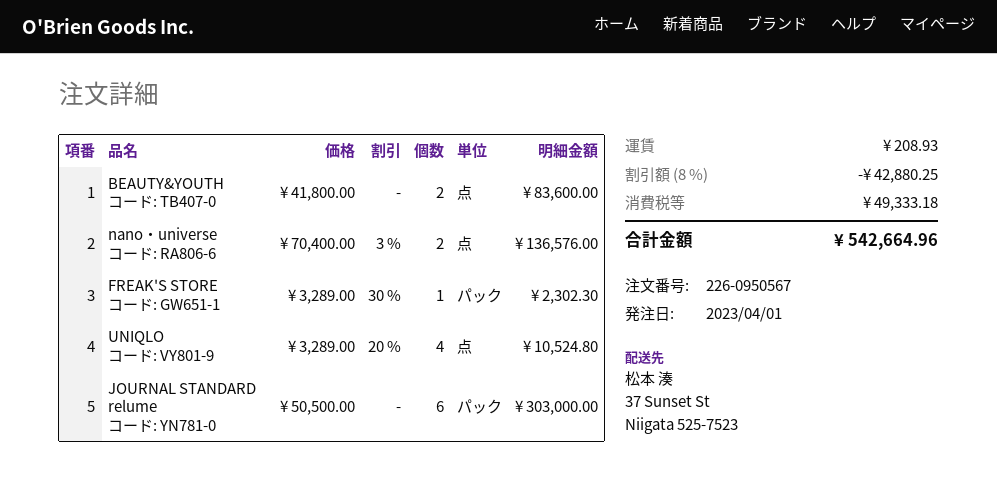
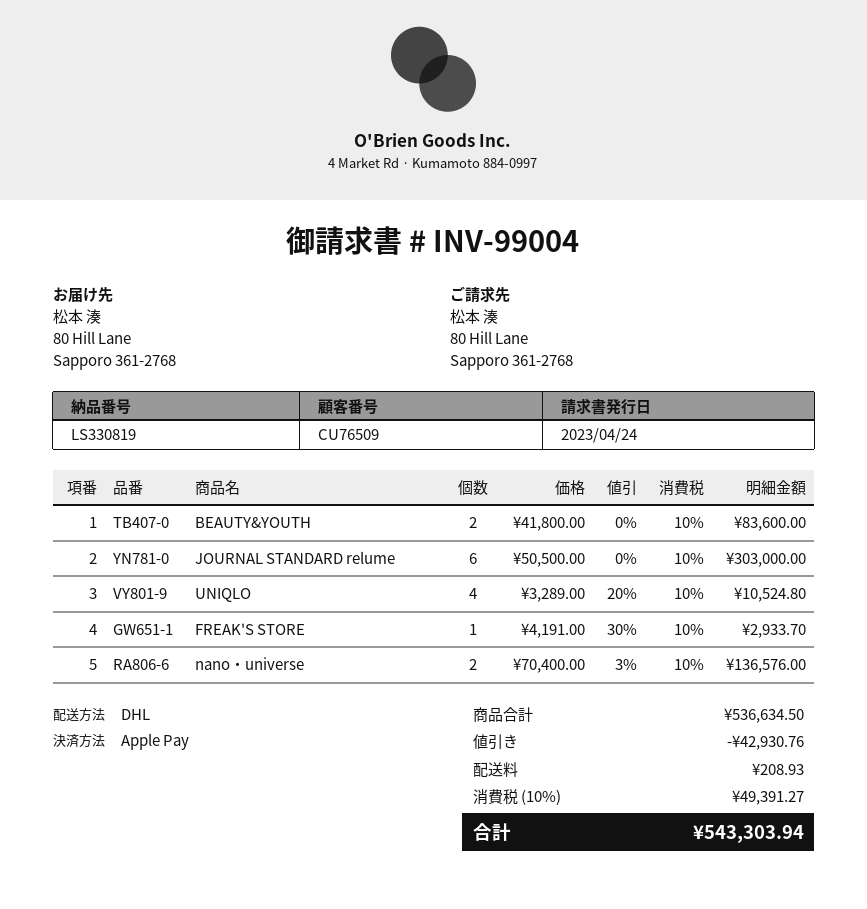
ship to: 37 Sunset St, Niigata 525-7523 -> 80 Hill Lane, Sapporo 361-2768
FREAK'S STORE: 1 x 3289.00 - 30% = 2302.30 -> 1 x 4191.00 - 30% = 2933.70
discount: 42880.25 -> 42930.76
tax: 49333.18 -> 49391.27
total: 542664.96 -> 543303.94

